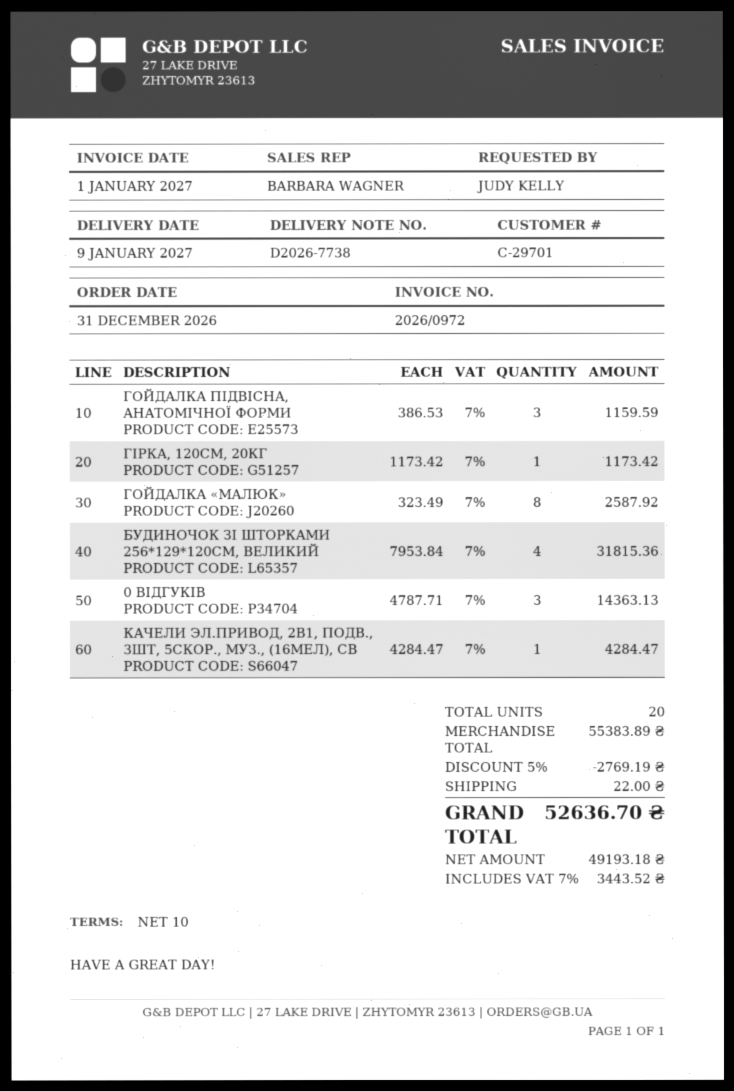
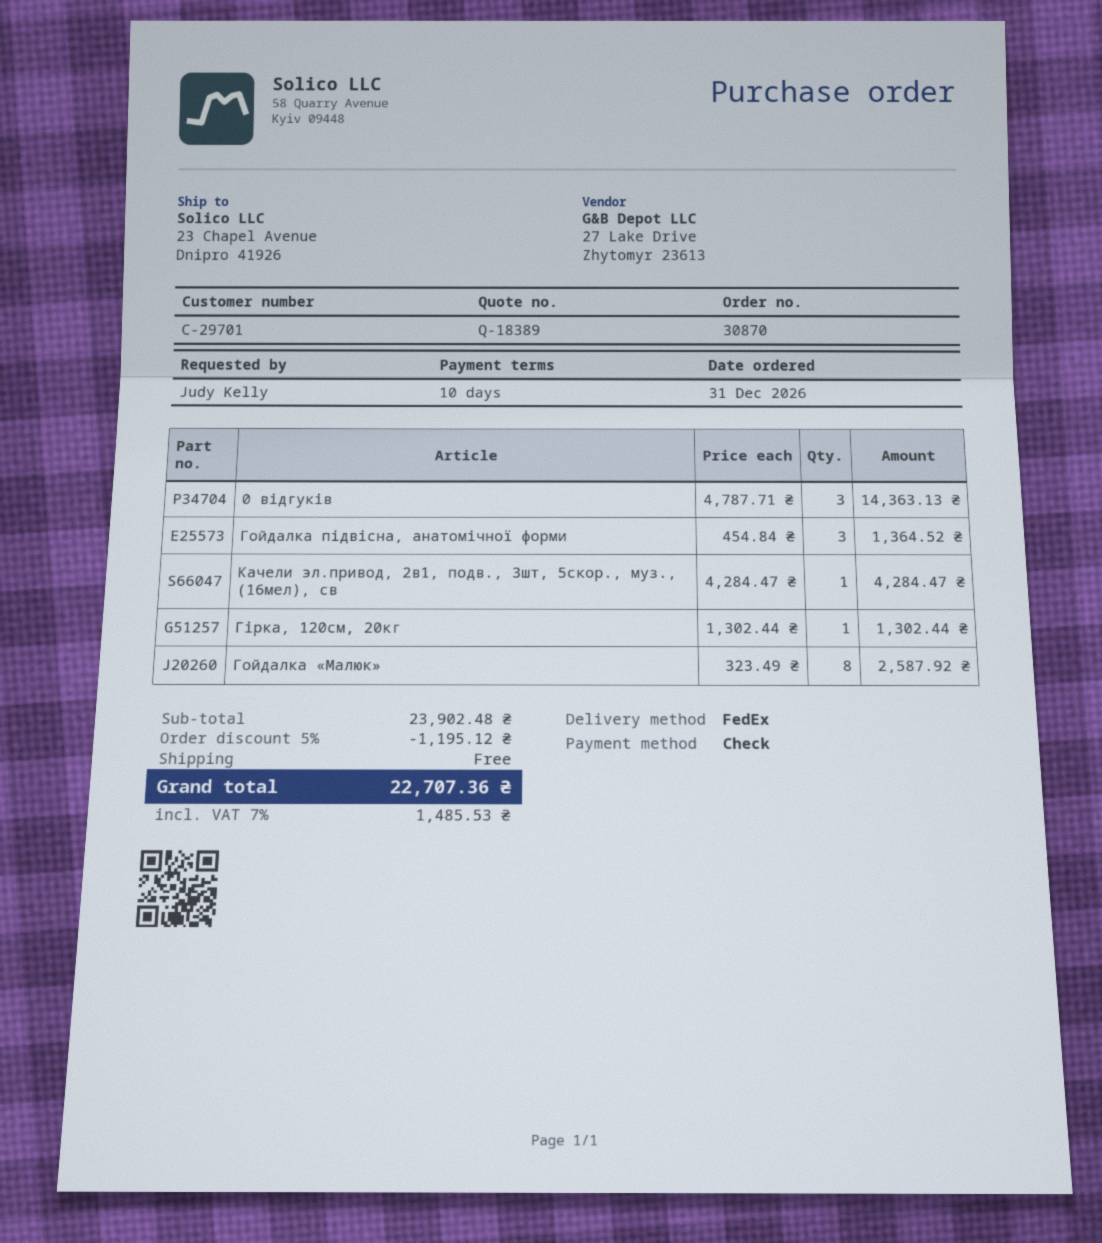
ГОЙДАЛКА ПІДВІСНА, АНАТОМІЧНОЇ ФОРМИ: 3 x 386.53 = 1159.59 -> 3 x 454.84 = 1364.52
ГІРКА, 120СМ, 20КГ: 1 x 1173.42 = 1173.42 -> 1 x 1302.44 = 1302.44
БУДИНОЧОК ЗІ ШТОРКАМИ 256*129*120СМ, ВЕЛИКИЙ: 4 x 7953.84 = 31815.36 -> none
subtotal: 55383.89 -> 23902.48
discount: 5% = 2769.19 -> 5% = 1195.12
shipping: 22.00 -> 0.00
tax: 7% = 3443.52 -> 7% = 1485.53
total: 52636.70 -> 22707.36

